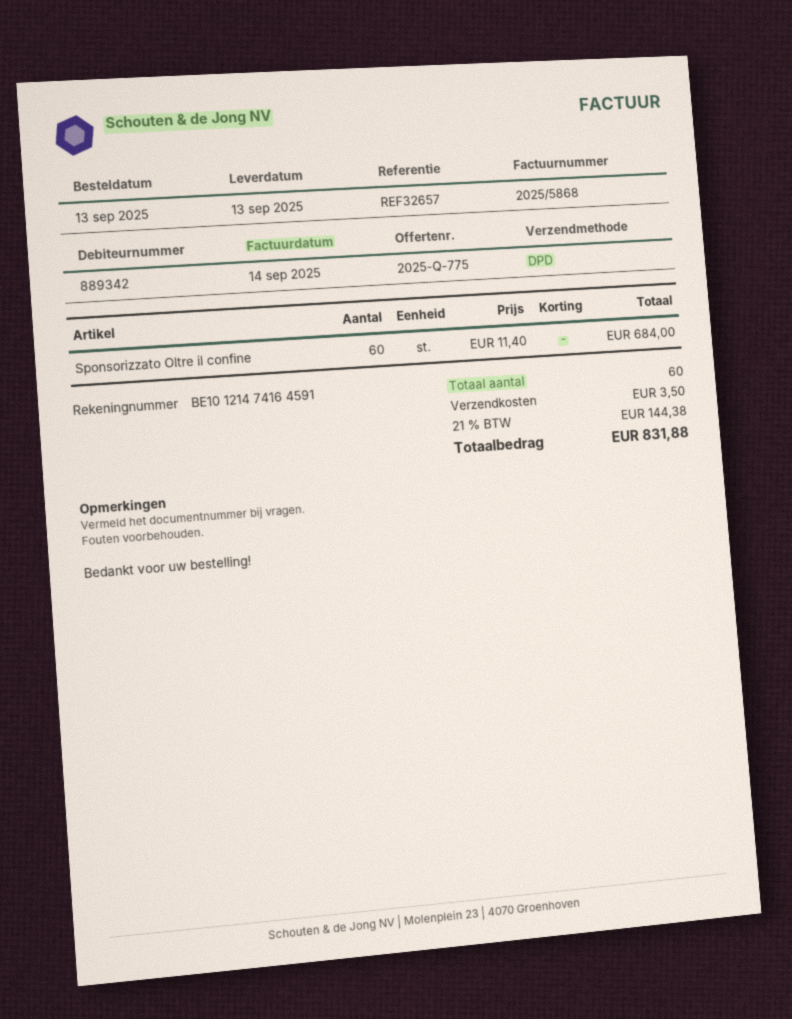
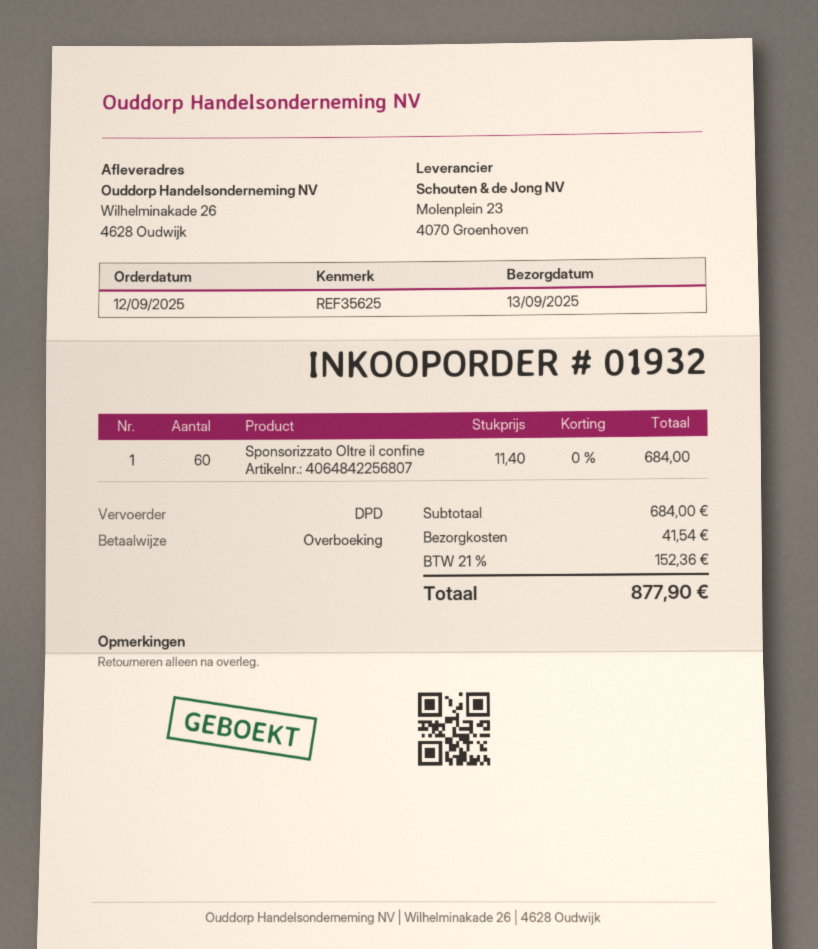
order date: 2025-09-13 -> 2025-09-12
reference: REF32657 -> REF35625
shipping: 3.50 -> 41.54
tax: 21% = 144.38 -> 21% = 152.36
total: 831.88 -> 877.90

